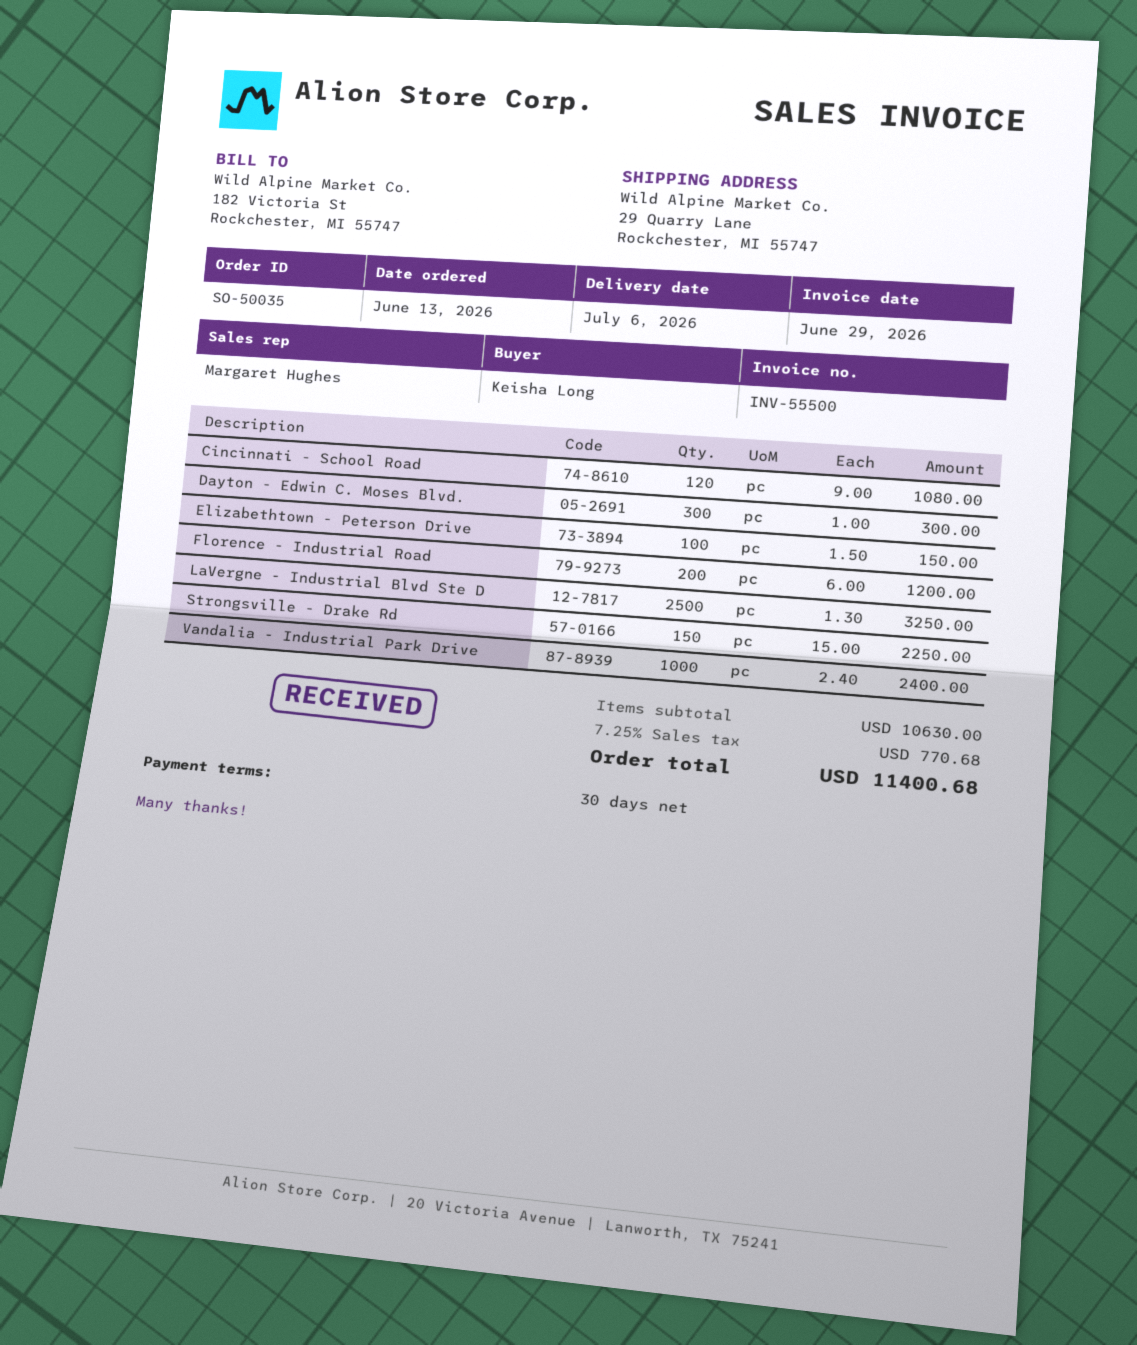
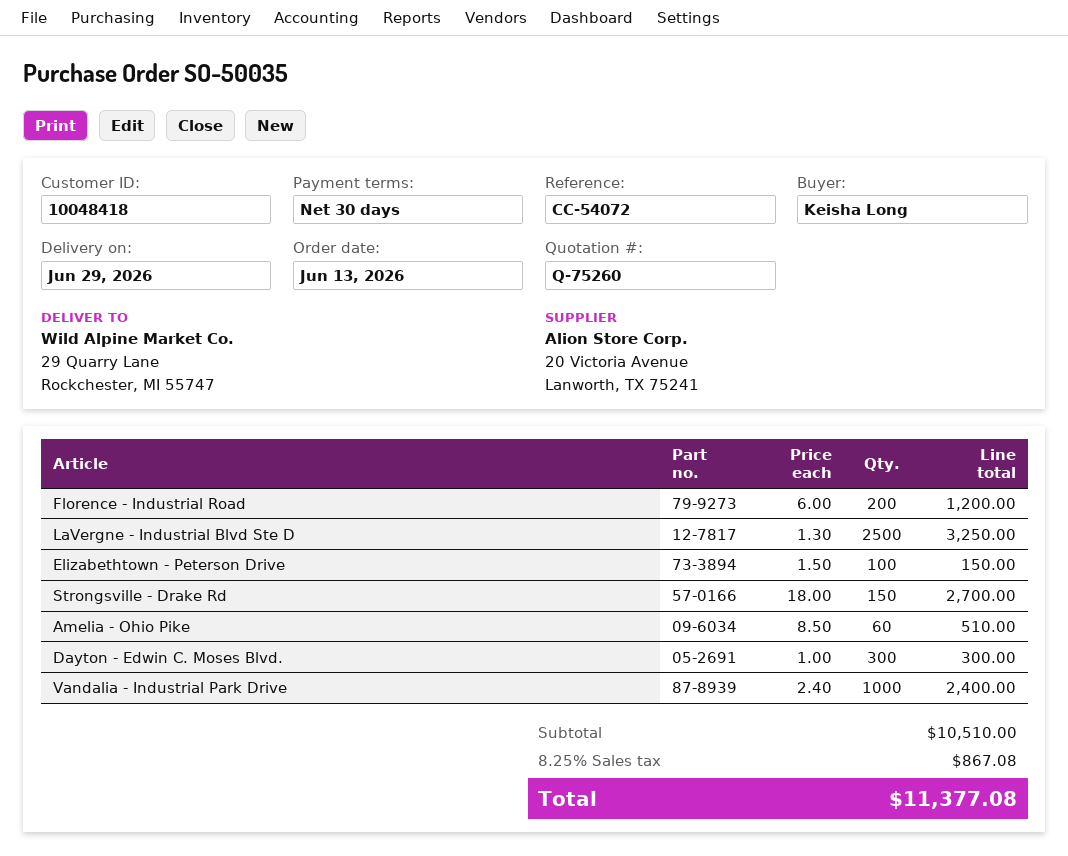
delivery date: 2026-07-06 -> 2026-06-29
Cincinnati - School Road: 120 x 9.00 = 1080.00 -> none
Strongsville - Drake Rd: 150 x 15.00 = 2250.00 -> 150 x 18.00 = 2700.00
Amelia - Ohio Pike: none -> 60 x 8.50 = 510.00
subtotal: 10630.00 -> 10510.00
tax: 7.25% = 770.68 -> 8.25% = 867.08
total: 11400.68 -> 11377.08

